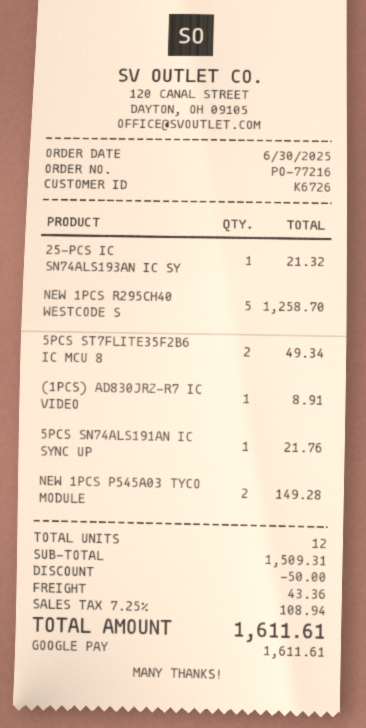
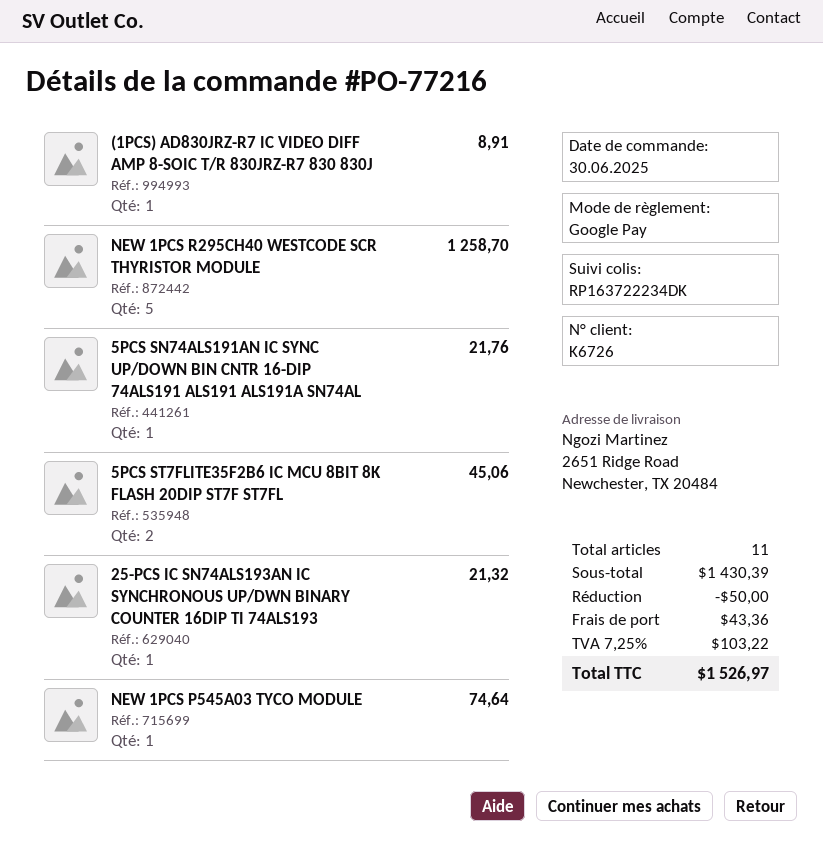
5PCS ST7FLITE35F2B6 IC MCU 8: 2 for 49.34 -> 2 for 45.06
NEW 1PCS P545A03 TYCO MODULE: 2 for 149.28 -> 1 for 74.64
total quantity: 12 -> 11
subtotal: 1509.31 -> 1430.39
tax: 7.25% = 108.94 -> 7.25% = 103.22
total: 1611.61 -> 1526.97

